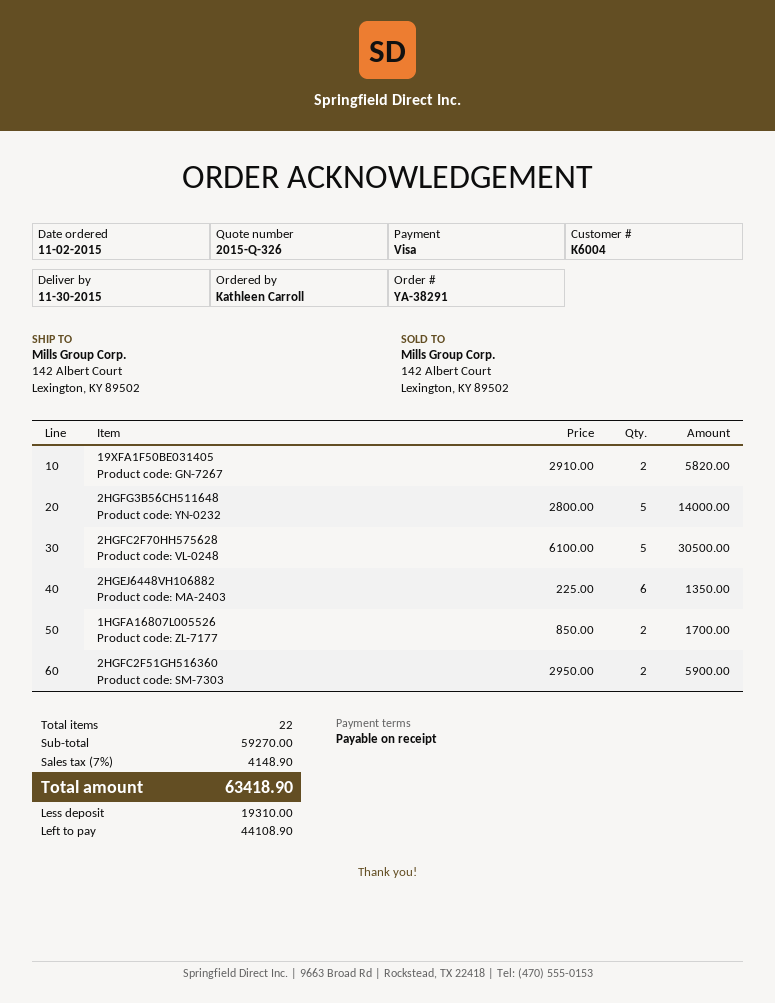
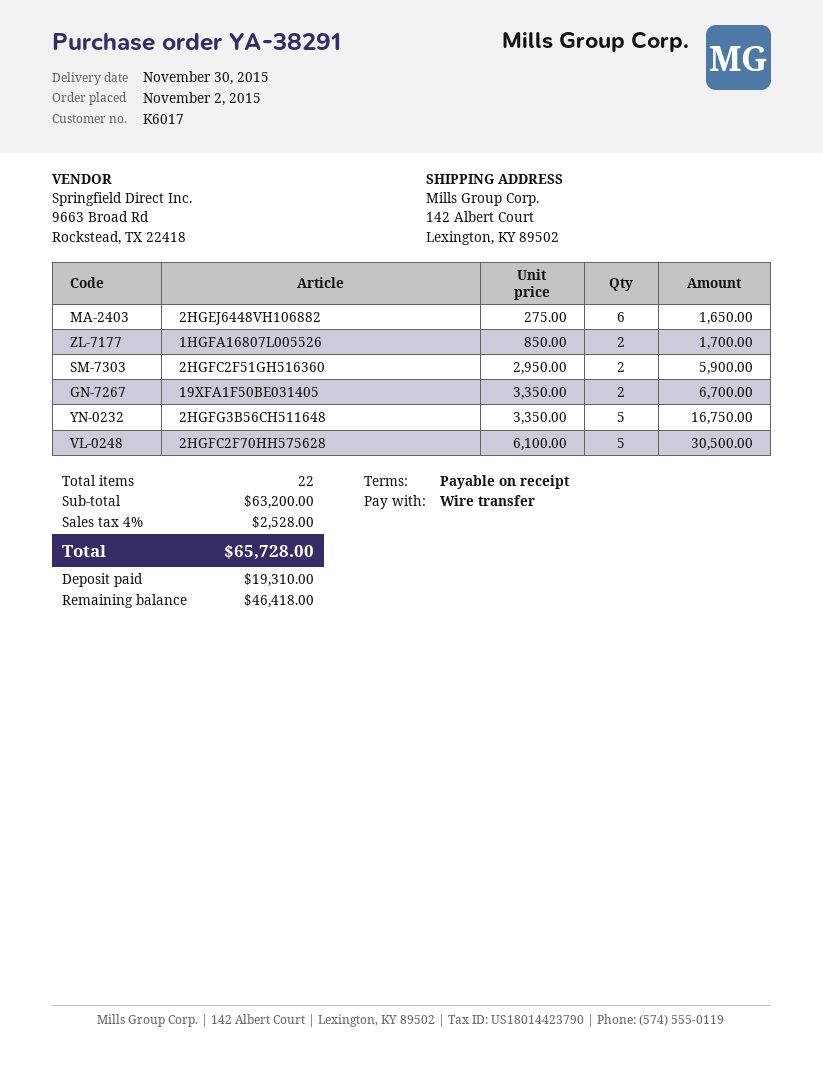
customer number: K6004 -> K6017
payment method: Visa -> bank transfer
19XFA1F50BE031405: 2 x 2910.00 = 5820.00 -> 2 x 3350.00 = 6700.00
2HGFG3B56CH511648: 5 x 2800.00 = 14000.00 -> 5 x 3350.00 = 16750.00
2HGEJ6448VH106882: 6 x 225.00 = 1350.00 -> 6 x 275.00 = 1650.00
subtotal: 59270.00 -> 63200.00
tax: 7% = 4148.90 -> 4% = 2528.00
total: 63418.90 -> 65728.00
balance: 44108.90 -> 46418.00

